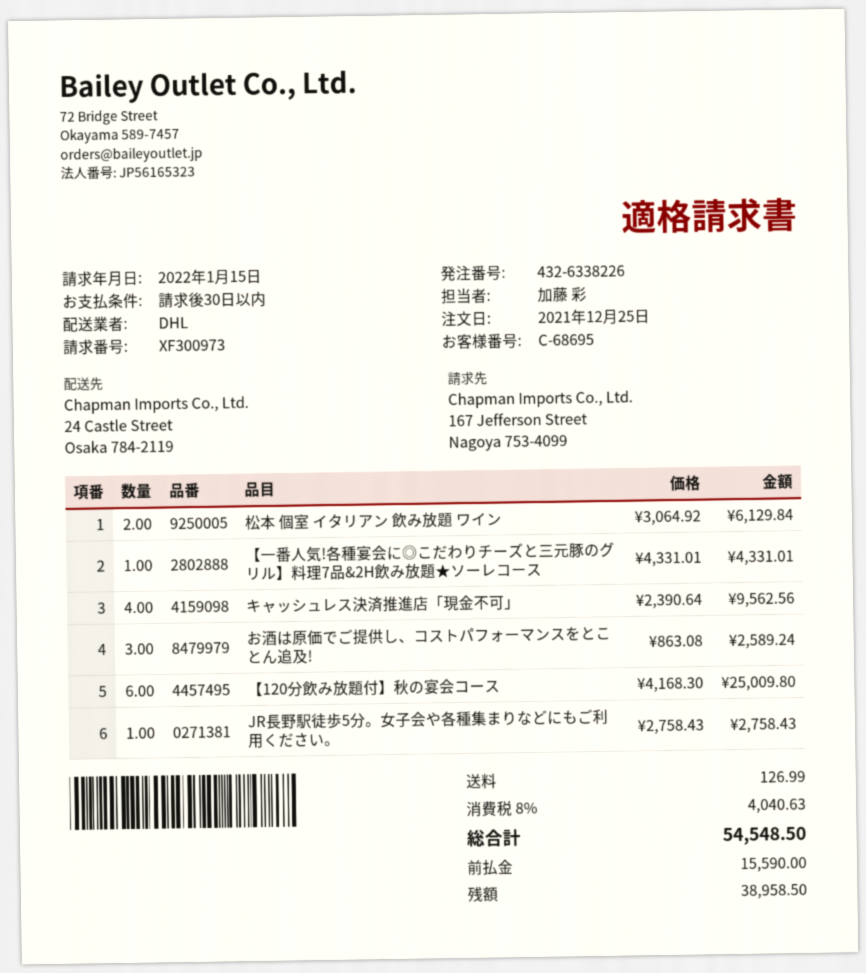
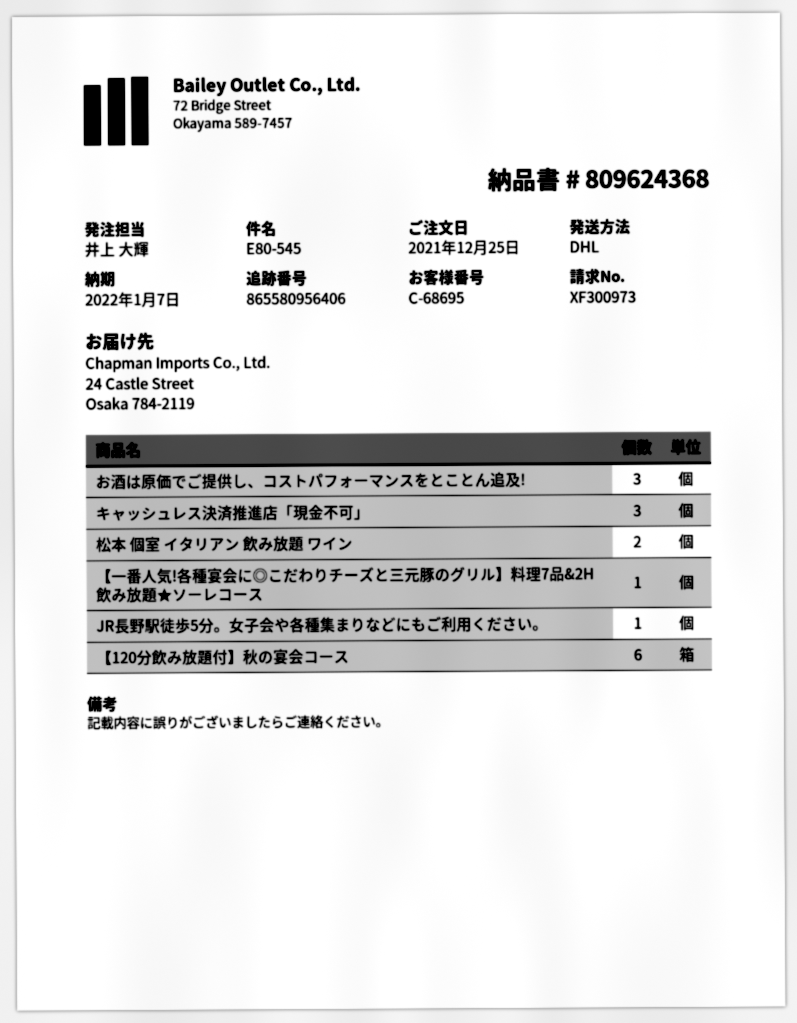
キャッシュレス決済推進店「現金不可」: 4 -> 3

